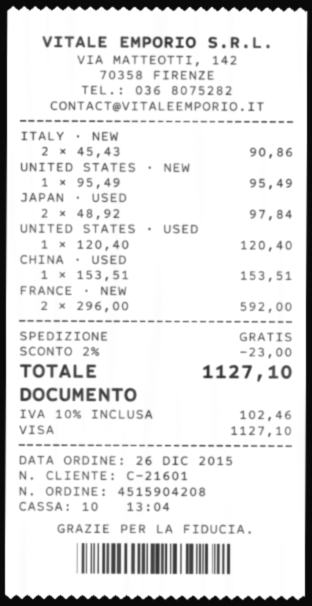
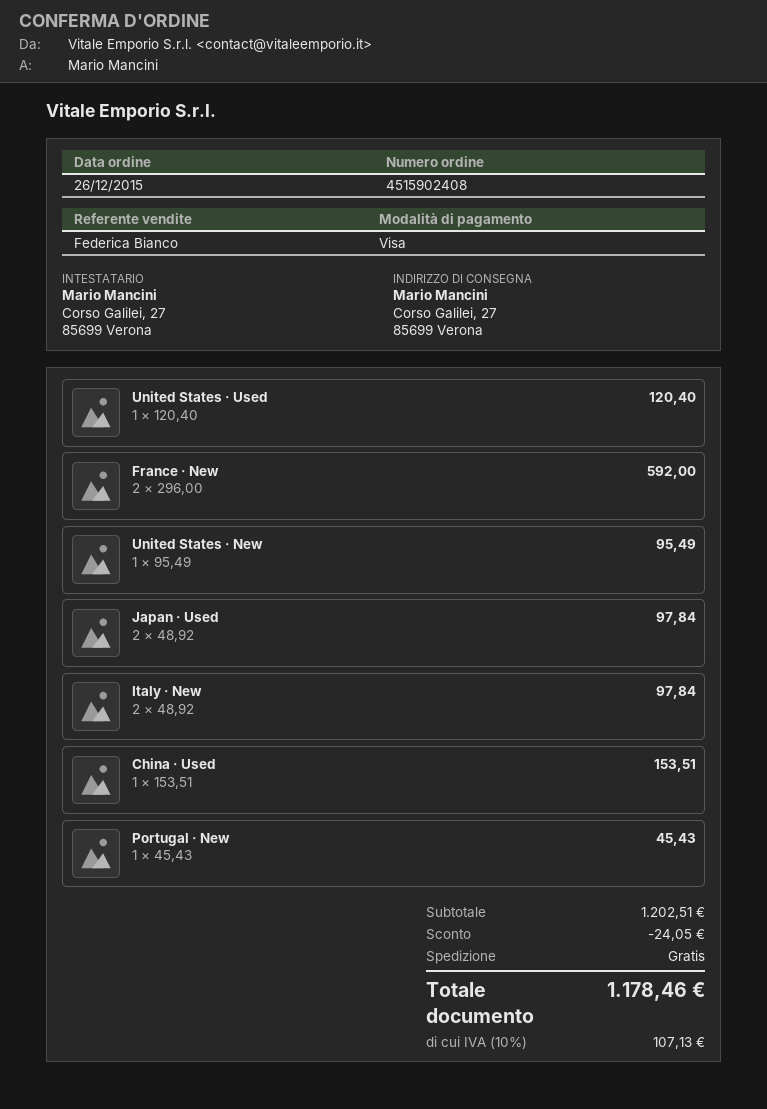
order number: 4515904208 -> 4515902408
ITALY · NEW: 2 x 45.43 = 90.86 -> 2 x 48.92 = 97.84
Portugal · New: none -> 1 x 45.43 = 45.43
discount: 23.00 -> 24.05
tax: 10% = 102.46 -> 10% = 107.13
total: 1127.10 -> 1178.46

